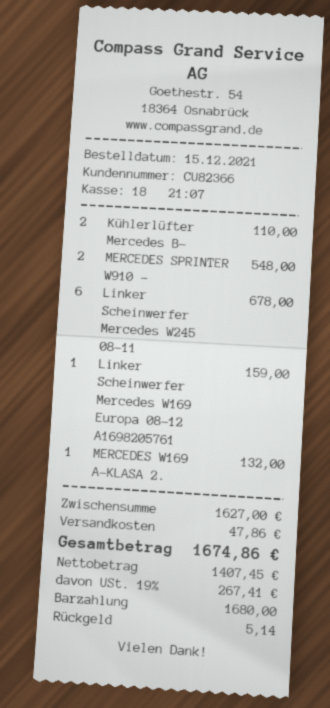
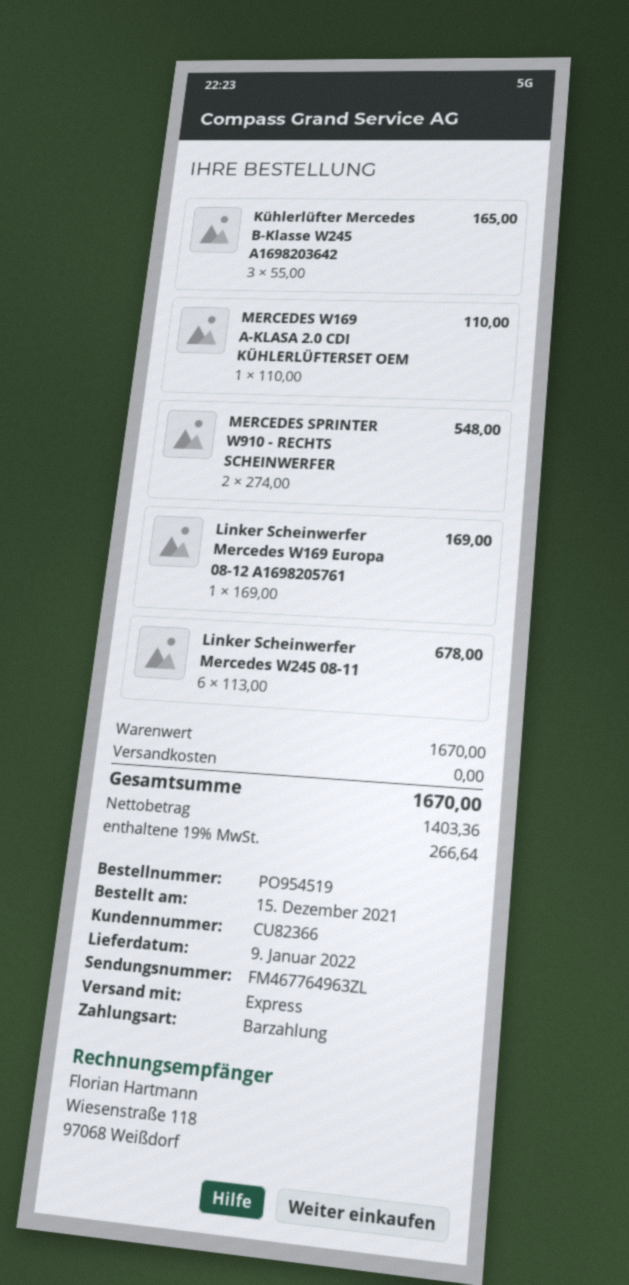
Kühlerlüfter Mercedes B-: 2 for 110.00 -> 3 for 165.00
Linker Scheinwerfer Mercedes W169 Europa 08-12 A1698205761: 1 for 159.00 -> 1 for 169.00
MERCEDES W169 A-KLASA 2.: 1 for 132.00 -> 1 for 110.00
subtotal: 1627.00 -> 1670.00
shipping: 47.86 -> 0.00
net: 1407.45 -> 1403.36
tax: 19% = 267.41 -> 19% = 266.64
total: 1674.86 -> 1670.00

